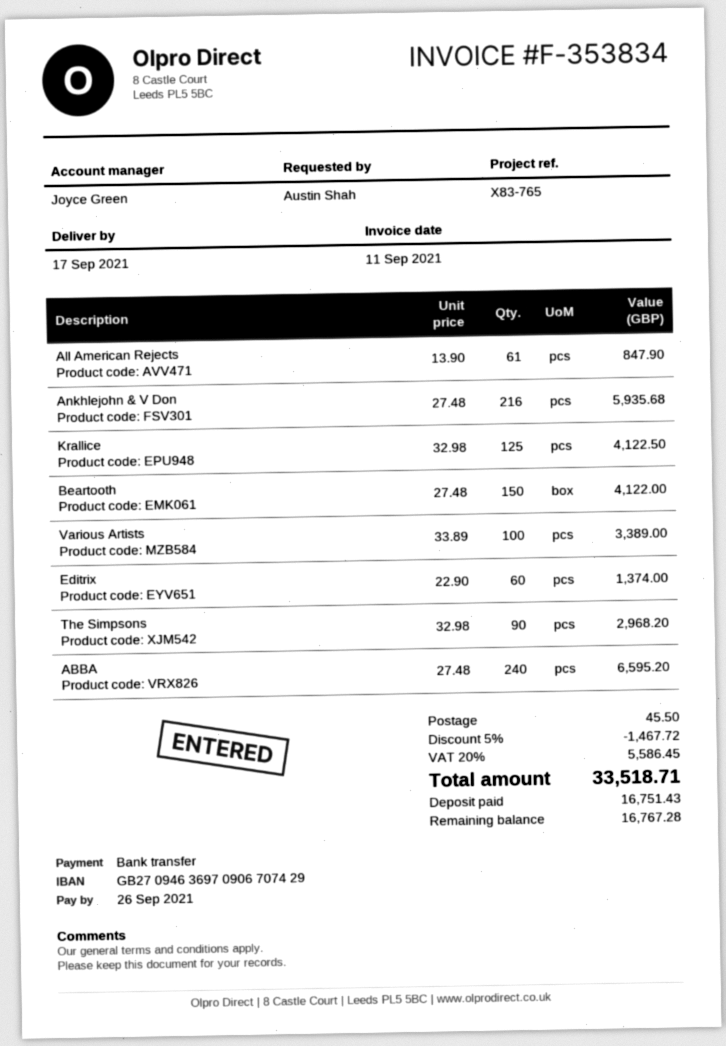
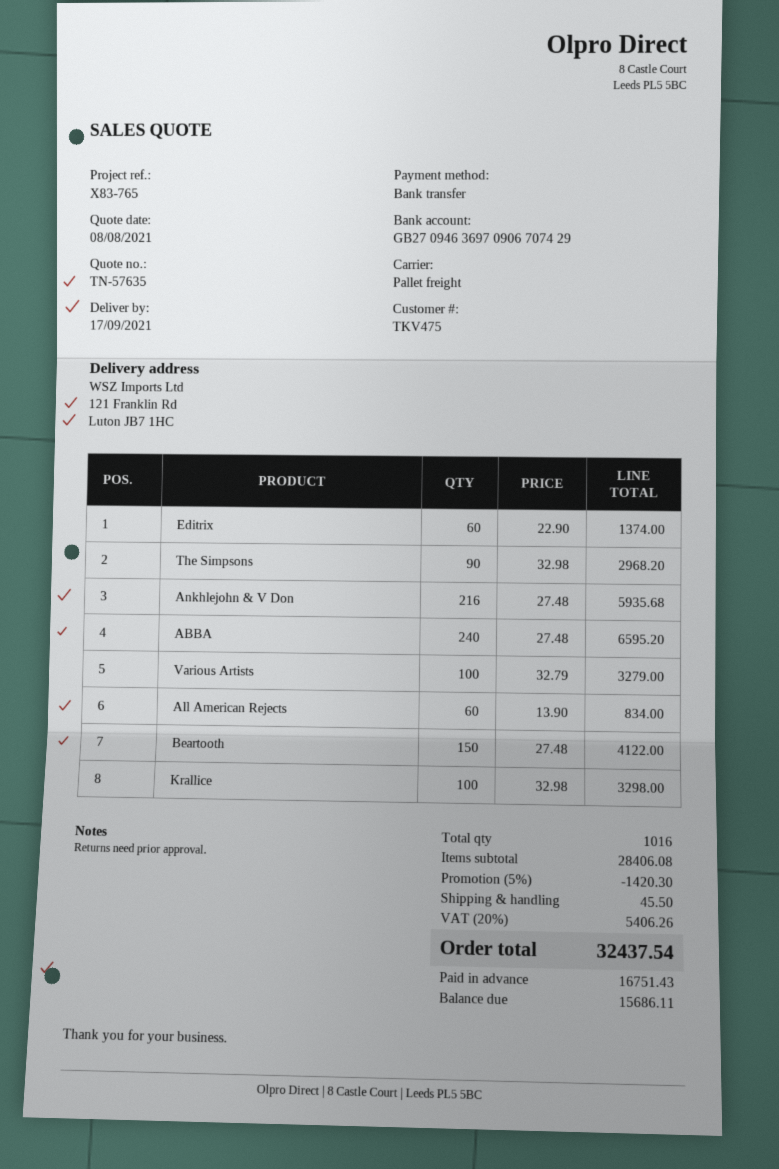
All American Rejects: 61 x 13.90 = 847.90 -> 60 x 13.90 = 834.00
Krallice: 125 x 32.98 = 4122.50 -> 100 x 32.98 = 3298.00
Various Artists: 100 x 33.89 = 3389.00 -> 100 x 32.79 = 3279.00
discount: 5% = 1467.72 -> 5% = 1420.30
tax: 20% = 5586.45 -> 20% = 5406.26
total: 33518.71 -> 32437.54
balance: 16767.28 -> 15686.11

